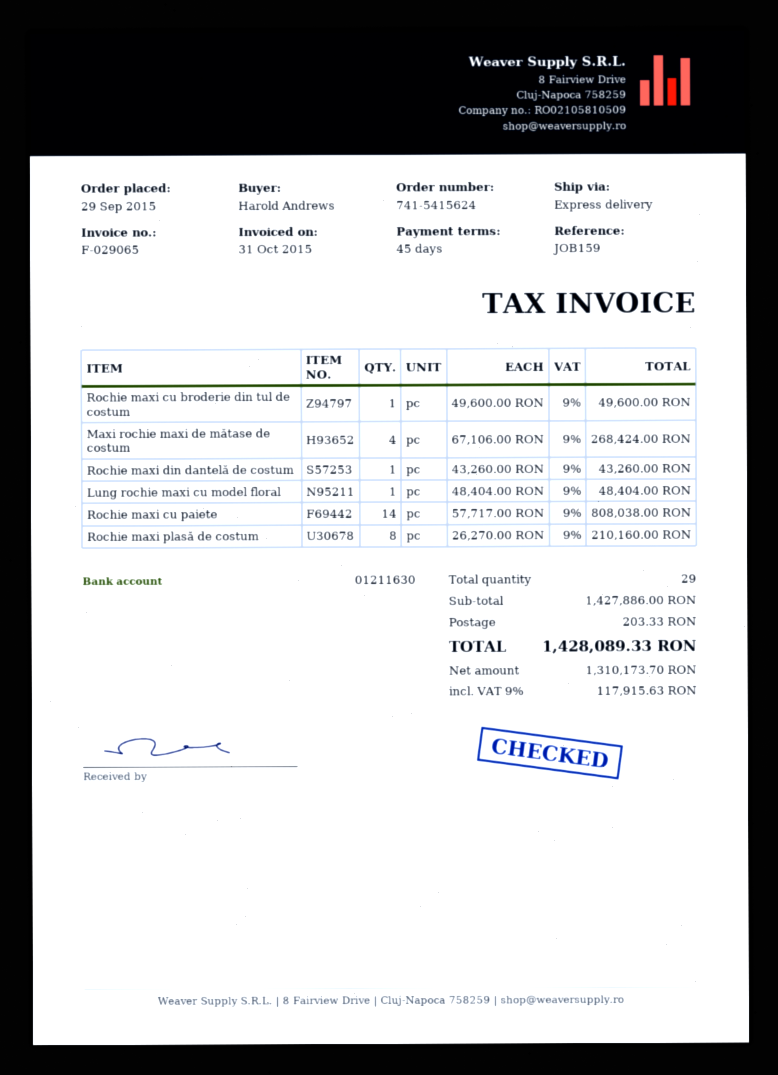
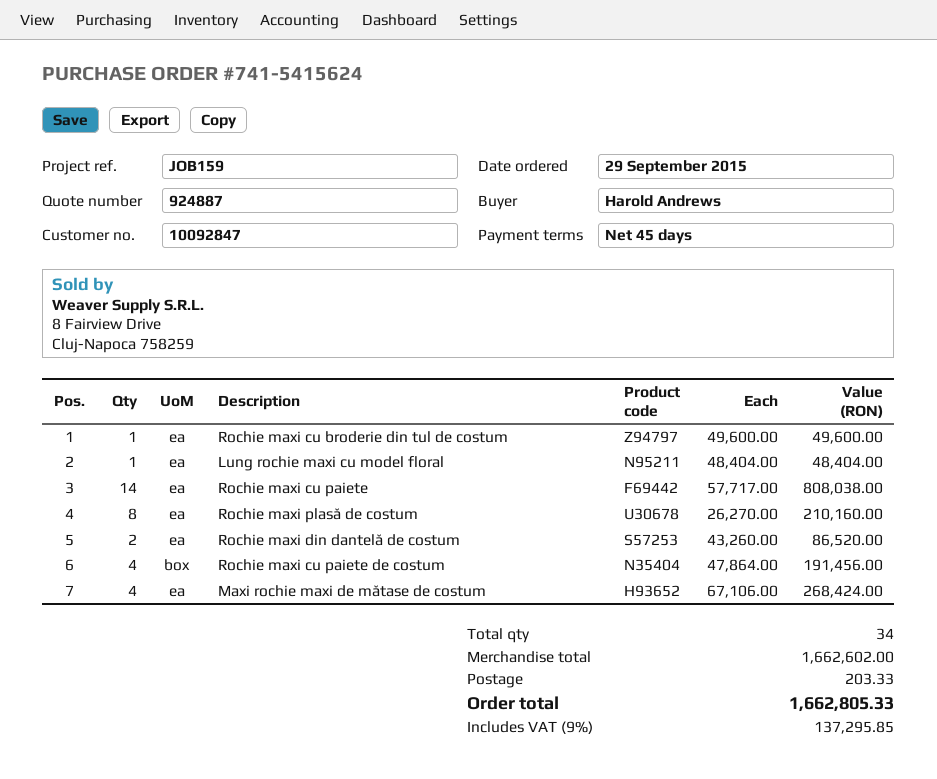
Rochie maxi din dantelă de costum: 1 x 43260.00 = 43260.00 -> 2 x 43260.00 = 86520.00
Rochie maxi cu paiete de costum: none -> 4 x 47864.00 = 191456.00
total quantity: 29 -> 34
subtotal: 1427886.00 -> 1662602.00
tax: 9% = 117915.63 -> 9% = 137295.85
total: 1428089.33 -> 1662805.33

